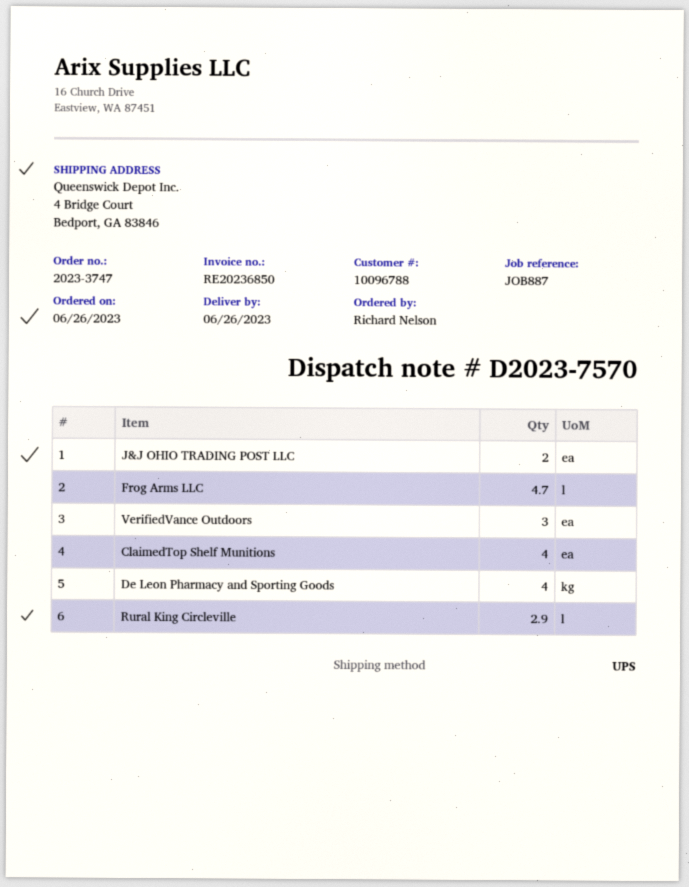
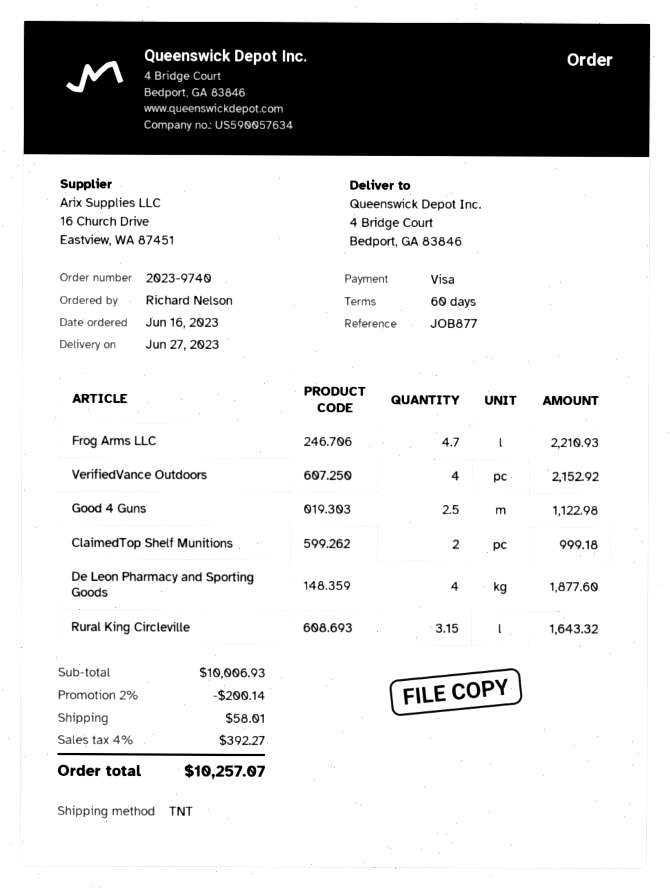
order number: 2023-3747 -> 2023-9740
order date: 2023-06-26 -> 2023-06-16
delivery date: 2023-06-26 -> 2023-06-27
reference: JOB887 -> JOB877
shipping method: UPS -> TNT
J&J OHIO TRADING POST LLC: 2 -> none
VerifiedVance Outdoors: 3 -> 4
ClaimedTop Shelf Munitions: 4 -> 2
Rural King Circleville: 2.9 -> 3.15
Good 4 Guns: none -> 2.5

